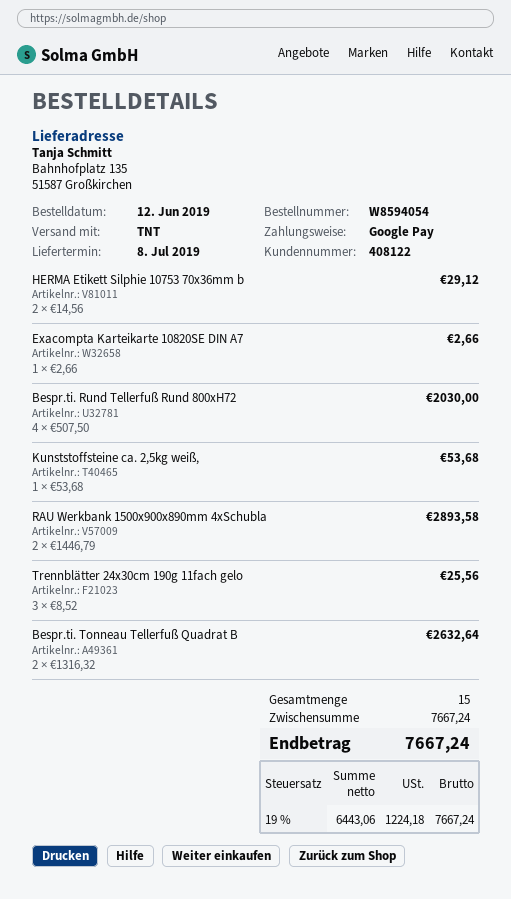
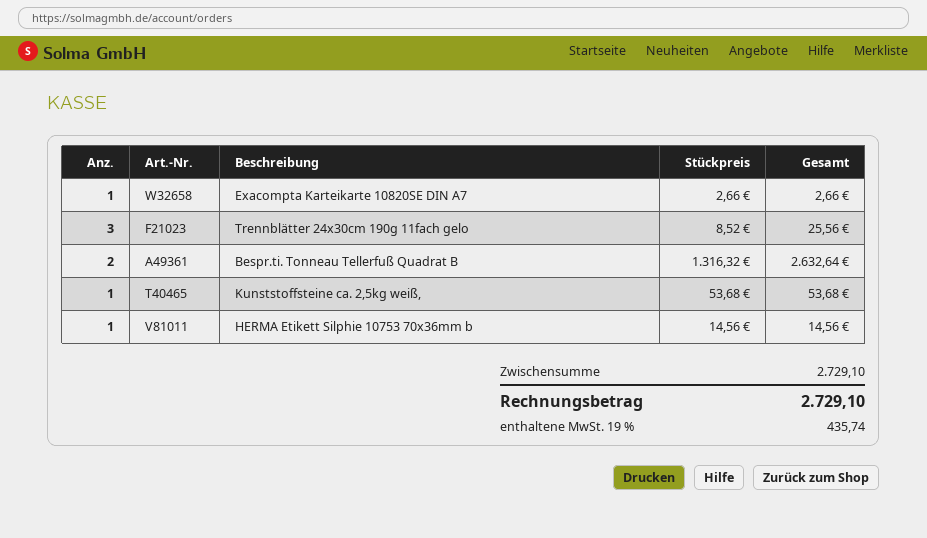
HERMA Etikett Silphie 10753 70x36mm b: 2 x 14.56 = 29.12 -> 1 x 14.56 = 14.56
Bespr.ti. Rund Tellerfuß Rund 800xH72: 4 x 507.50 = 2030.00 -> none
RAU Werkbank 1500x900x890mm 4xSchubla: 2 x 1446.79 = 2893.58 -> none
subtotal: 7667.24 -> 2729.10
tax: 19% = 1224.18 -> 19% = 435.74
total: 7667.24 -> 2729.10

